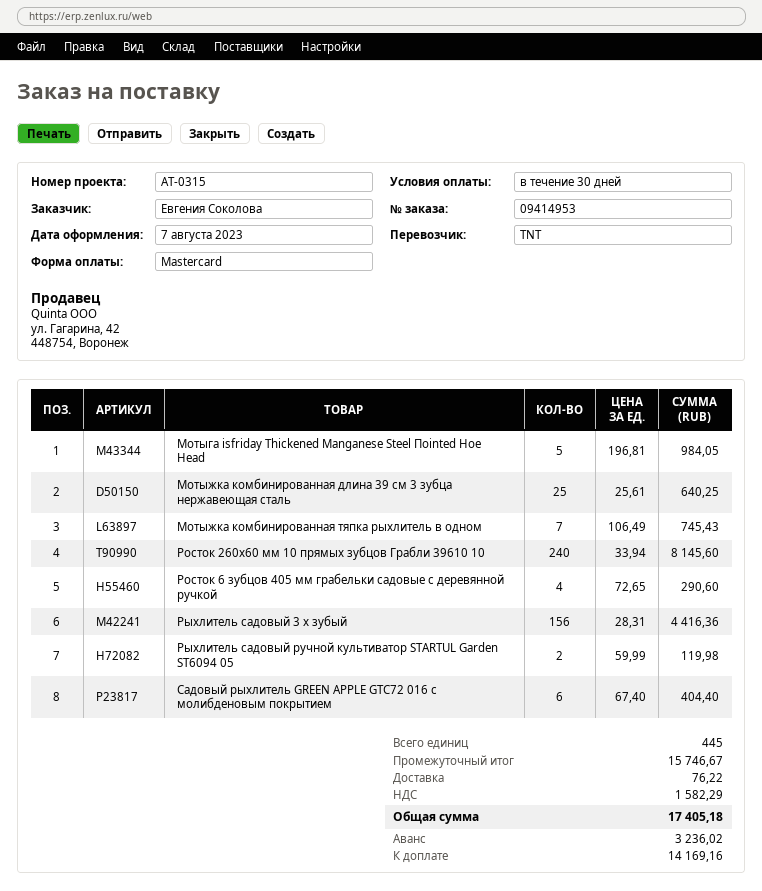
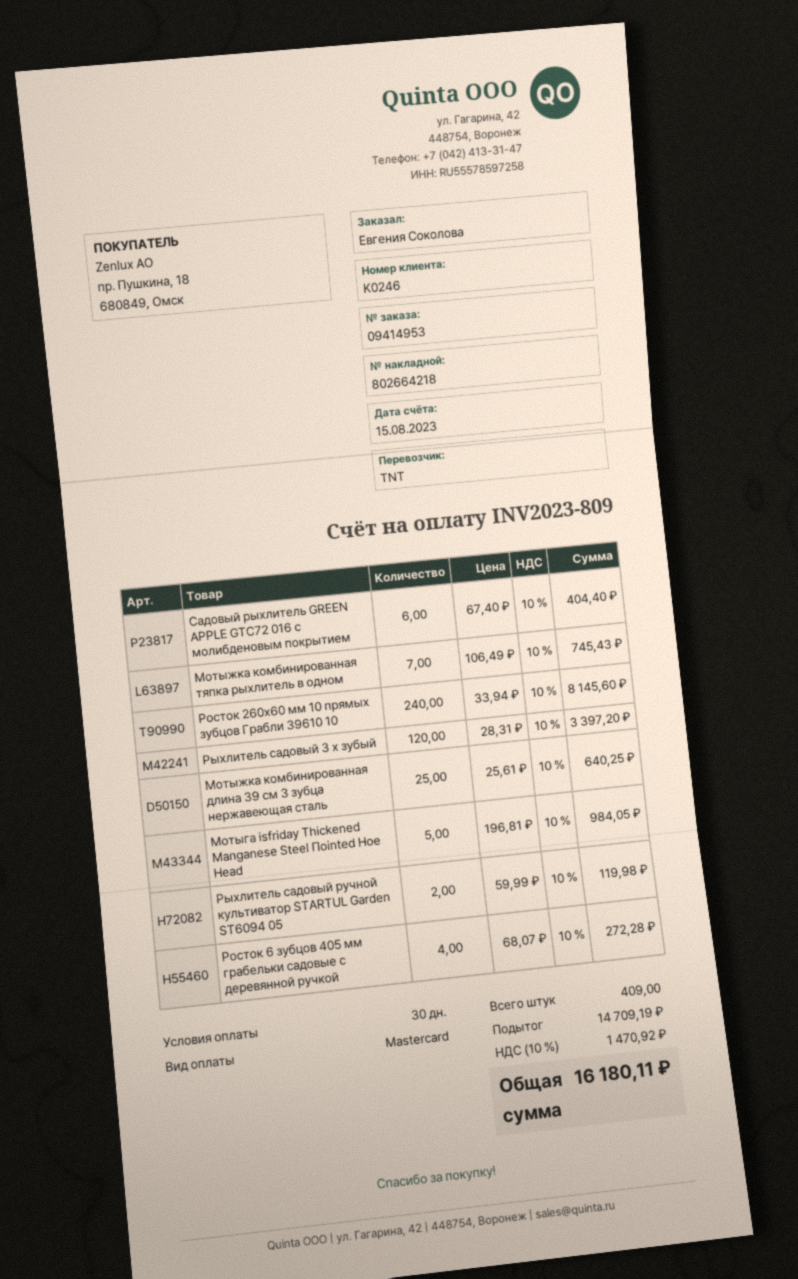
Росток 6 зубцов 405 мм грабельки садовые с деревянной ручкой: 4 x 72.65 = 290.60 -> 4 x 68.07 = 272.28
Рыхлитель садовый 3 х зубый: 156 x 28.31 = 4416.36 -> 120 x 28.31 = 3397.20
total quantity: 445 -> 409
subtotal: 15746.67 -> 14709.19
shipping: 76.22 -> none
tax: 1582.29 -> 1470.92
total: 17405.18 -> 16180.11

